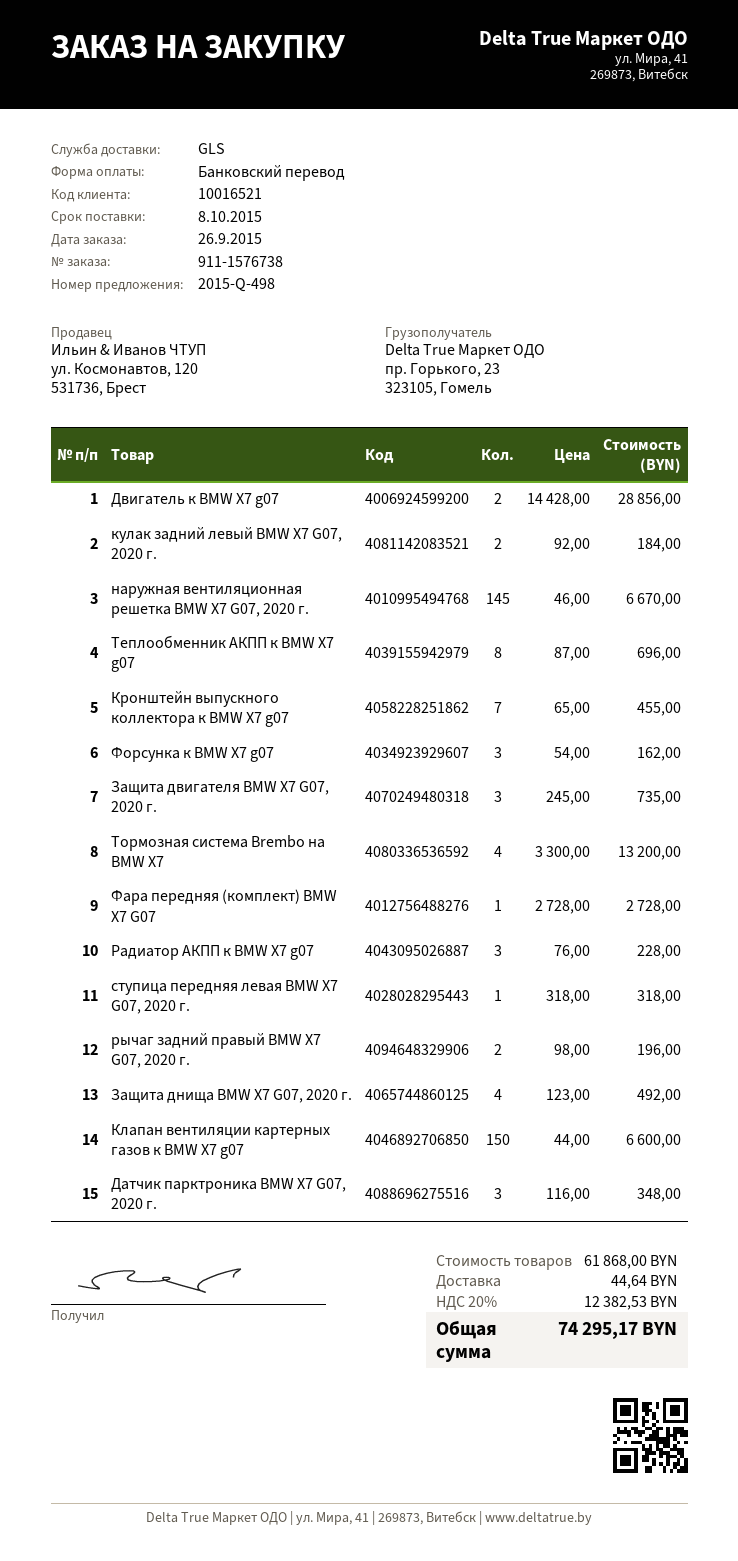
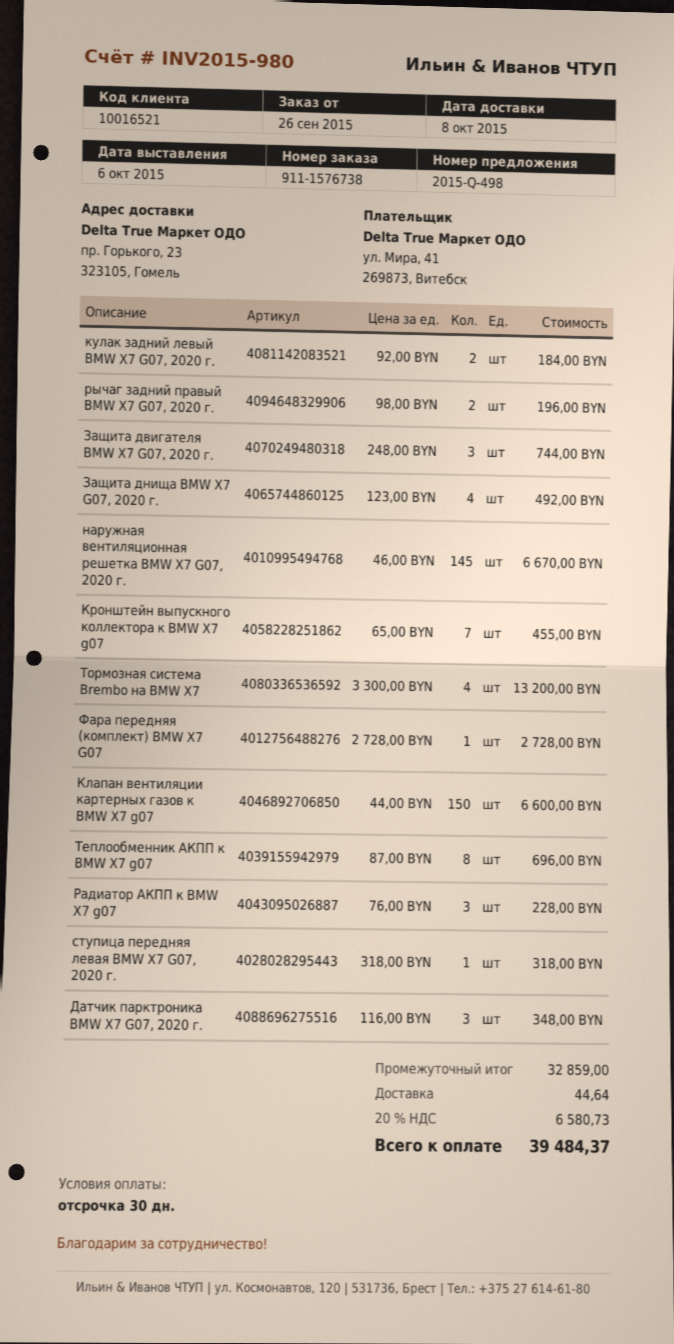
Двигатель к BMW X7 g07: 2 x 14428.00 = 28856.00 -> none
Форсунка к BMW X7 g07: 3 x 54.00 = 162.00 -> none
Защита двигателя BMW X7 G07, 2020 г.: 3 x 245.00 = 735.00 -> 3 x 248.00 = 744.00
subtotal: 61868.00 -> 32859.00
tax: 20% = 12382.53 -> 20% = 6580.73
total: 74295.17 -> 39484.37

